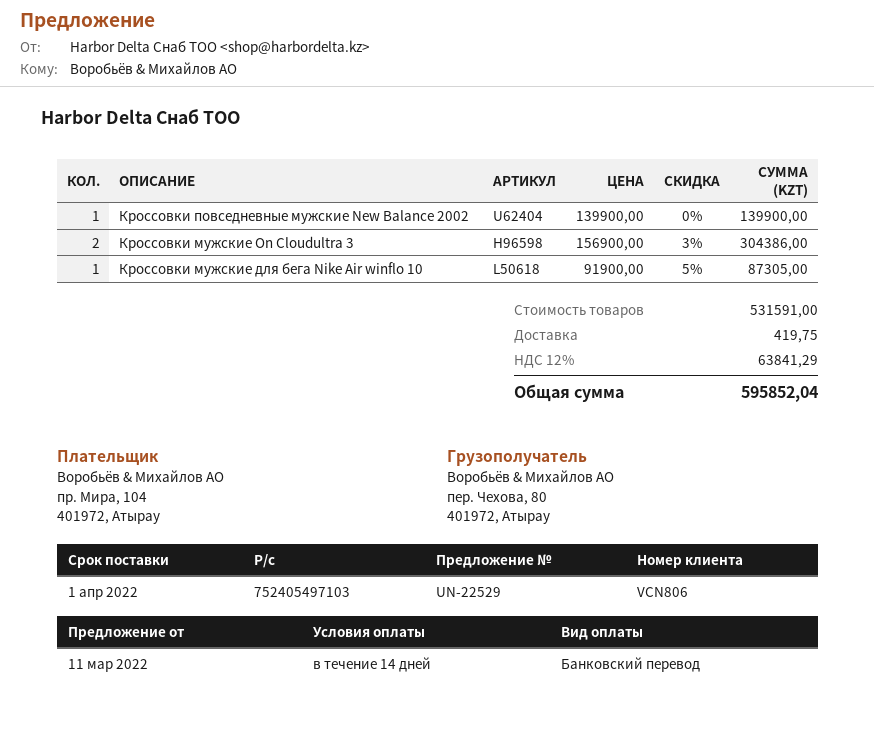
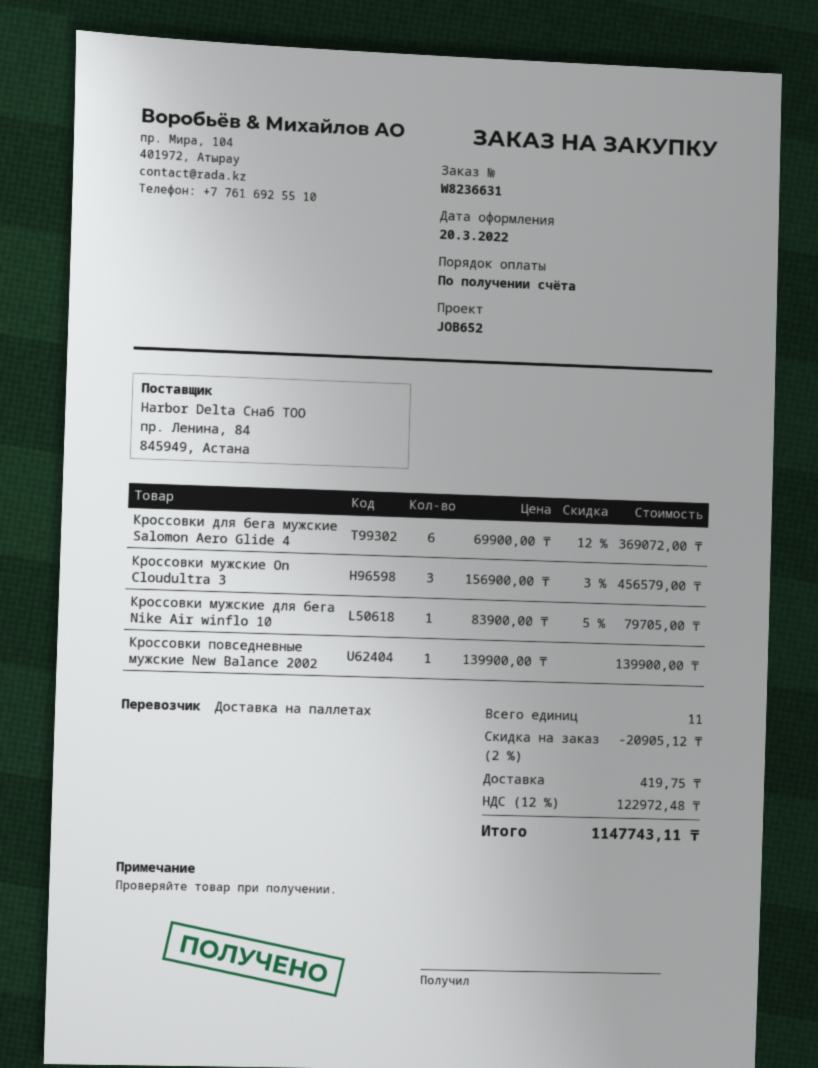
payment terms: 14 days -> on receipt
Кроссовки мужские On Cloudultra 3: 2 x 156900.00 - 3% = 304386.00 -> 3 x 156900.00 - 3% = 456579.00
Кроссовки мужские для бега Nike Air winflo 10: 1 x 91900.00 - 5% = 87305.00 -> 1 x 83900.00 - 5% = 79705.00
Кроссовки для бега мужские Salomon Aero Glide 4: none -> 6 x 69900.00 - 12% = 369072.00
discount: none -> 2% = 20905.12
tax: 12% = 63841.29 -> 12% = 122972.48
total: 595852.04 -> 1147743.11

